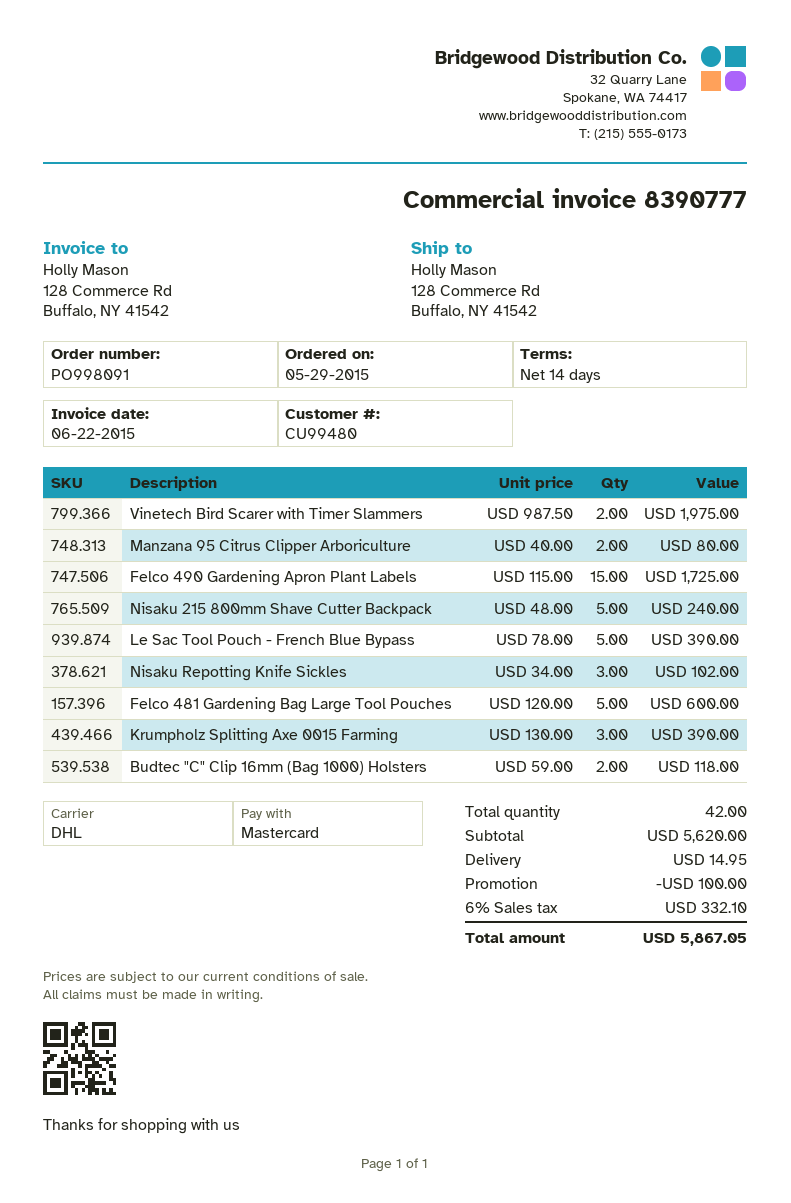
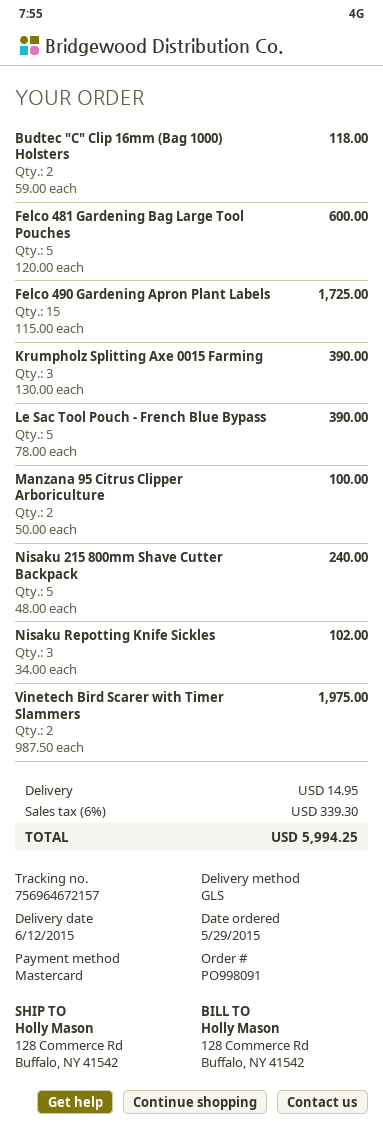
shipping method: DHL -> GLS
Manzana 95 Citrus Clipper Arboriculture: 2 x 40.00 = 80.00 -> 2 x 50.00 = 100.00
discount: 100.00 -> none
tax: 6% = 332.10 -> 6% = 339.30
total: 5867.05 -> 5994.25

